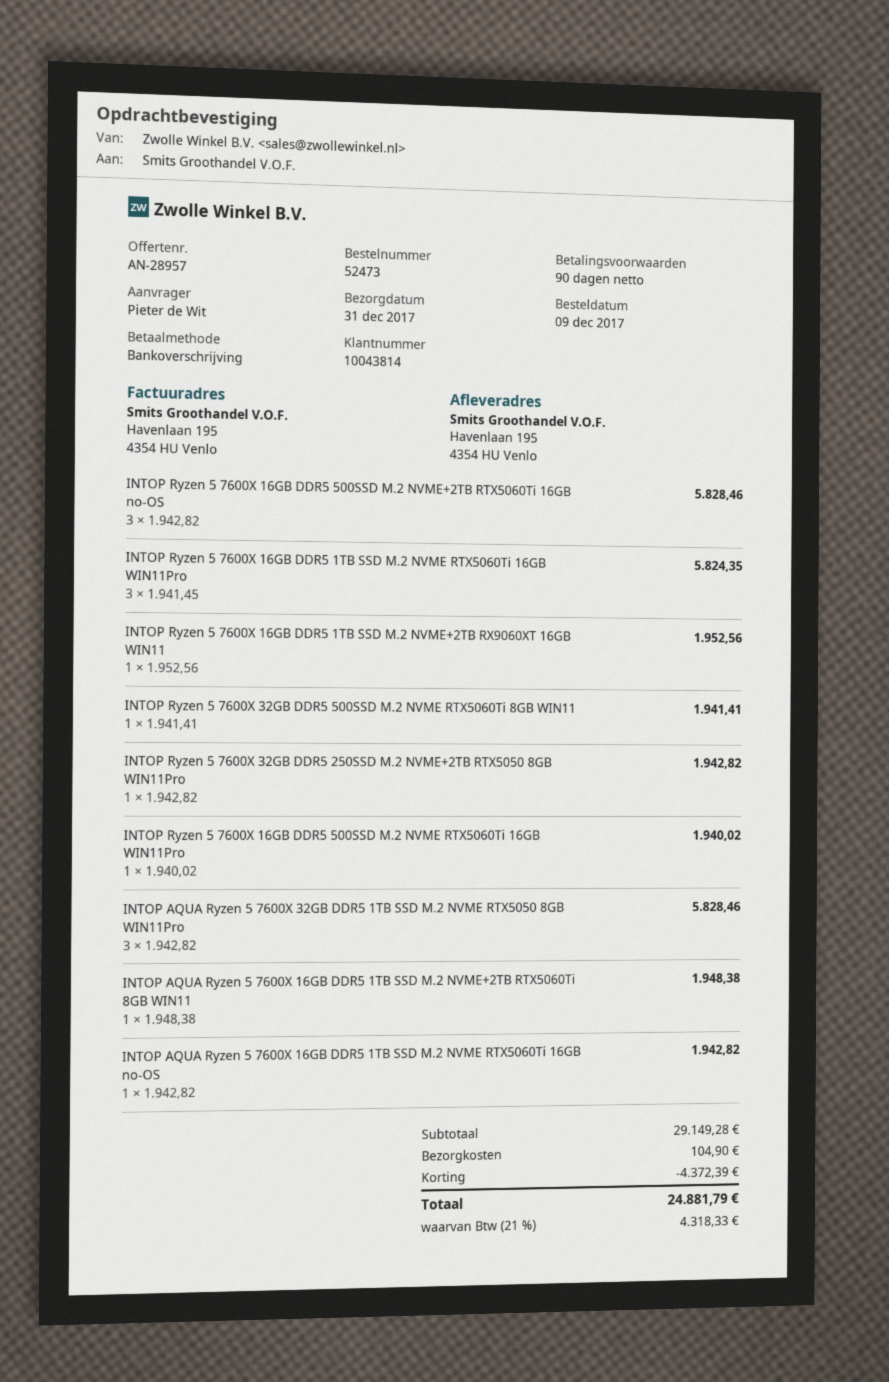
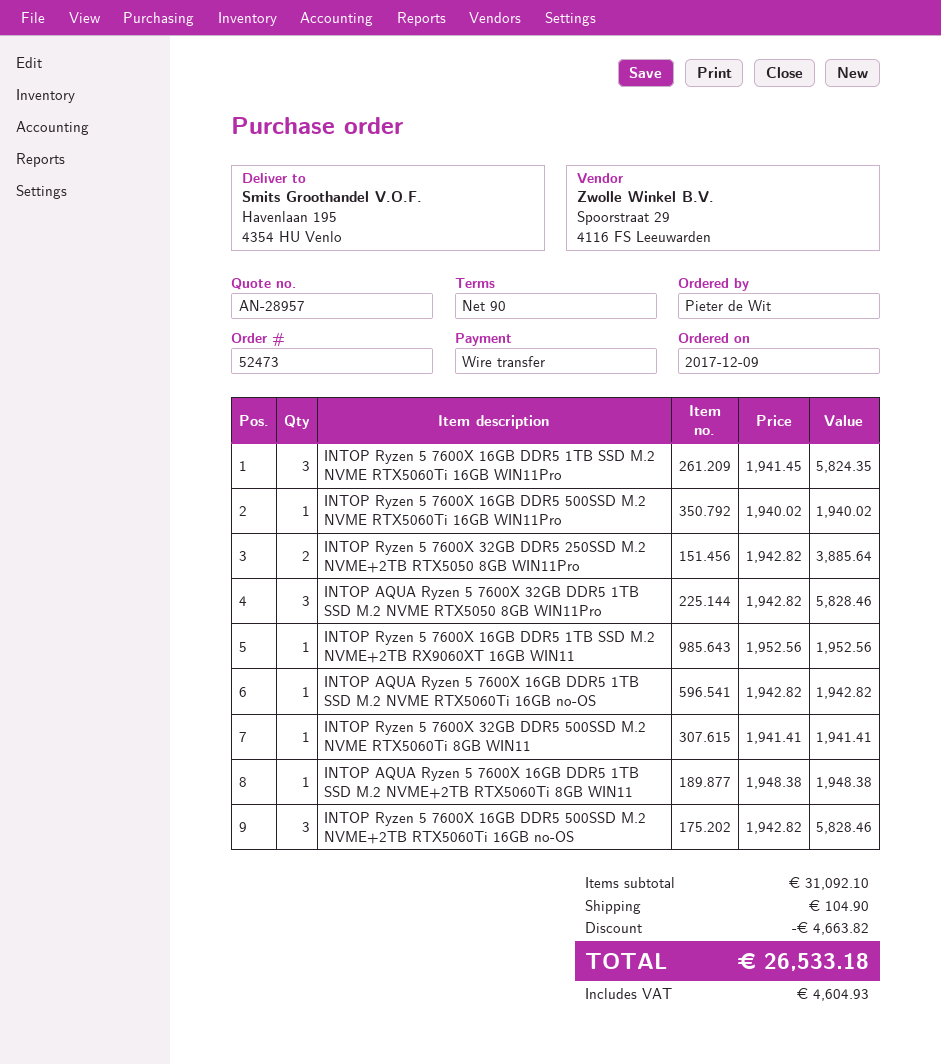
INTOP Ryzen 5 7600X 32GB DDR5 250SSD M.2 NVME+2TB RTX5050 8GB WIN11Pro: 1 x 1942.82 = 1942.82 -> 2 x 1942.82 = 3885.64
subtotal: 29149.28 -> 31092.10
discount: 4372.39 -> 4663.82
tax: 4318.33 -> 4604.93
total: 24881.79 -> 26533.18

